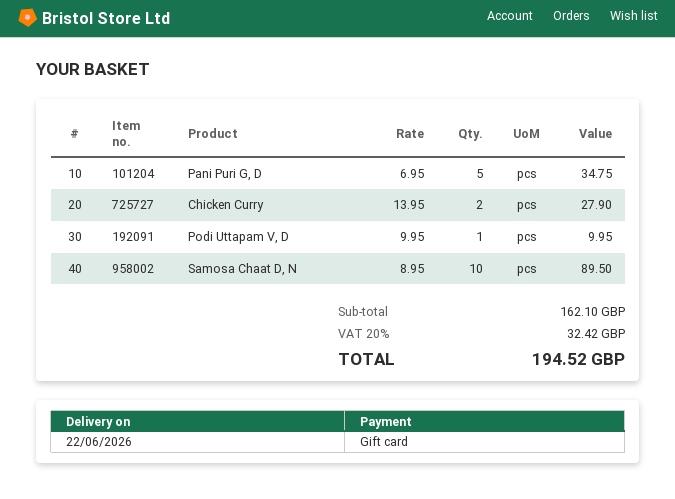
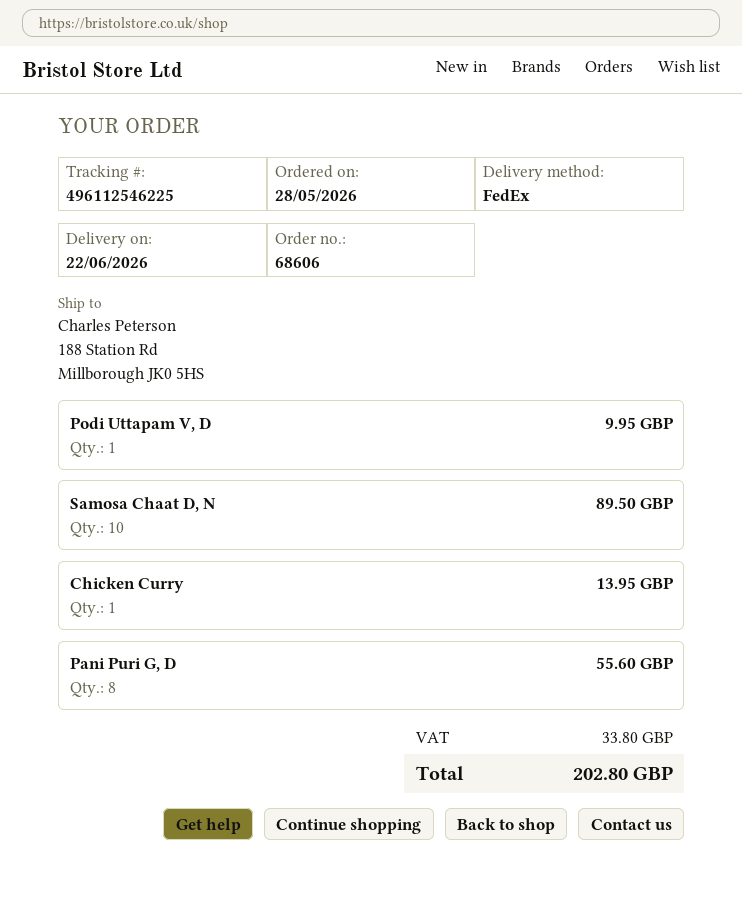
Pani Puri G, D: 5 for 34.75 -> 8 for 55.60
Chicken Curry: 2 for 27.90 -> 1 for 13.95
tax: 32.42 -> 33.80
total: 194.52 -> 202.80

